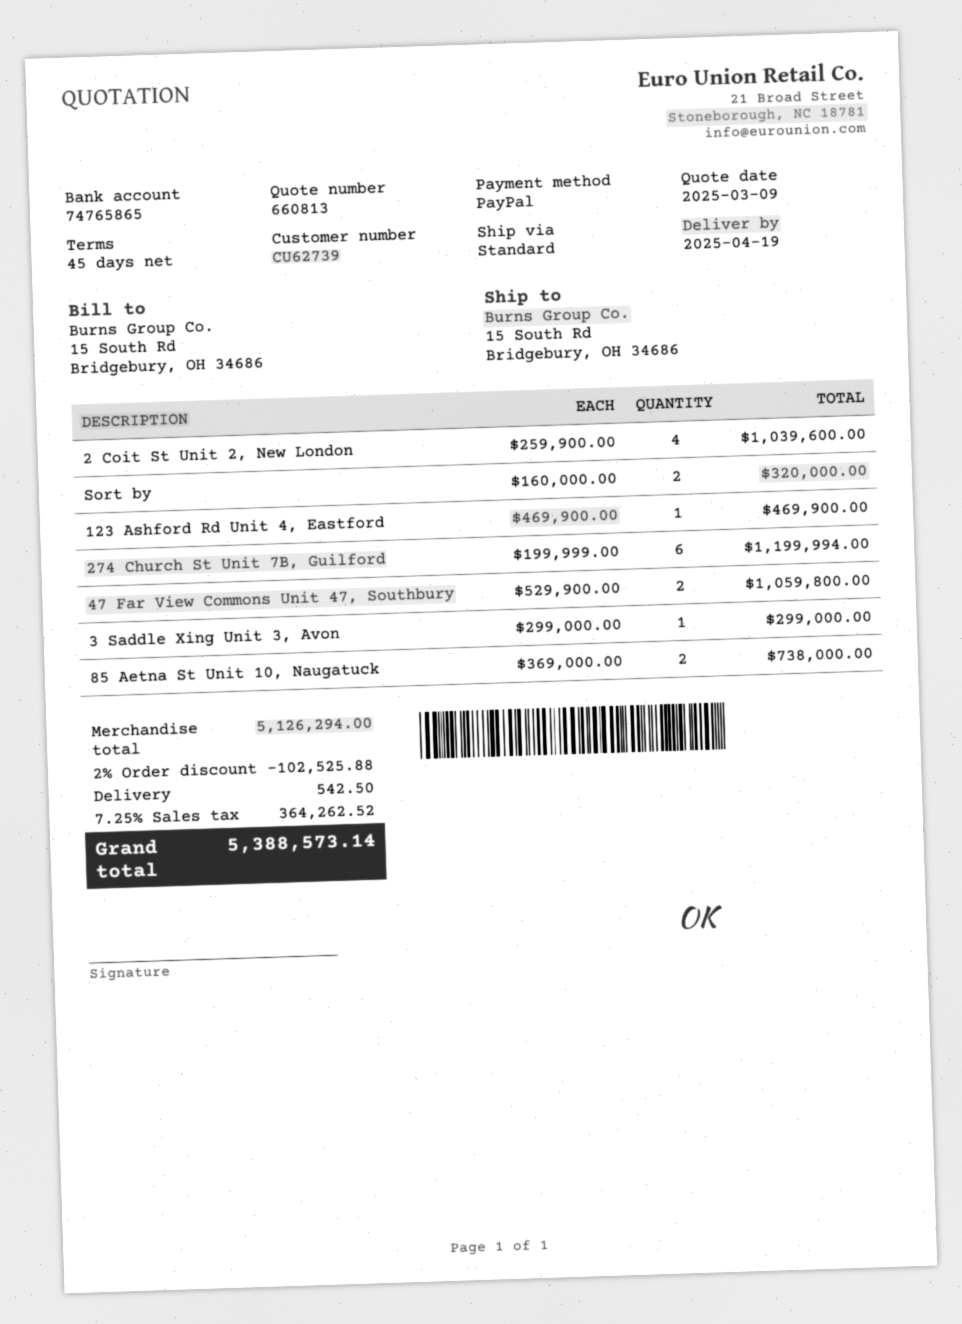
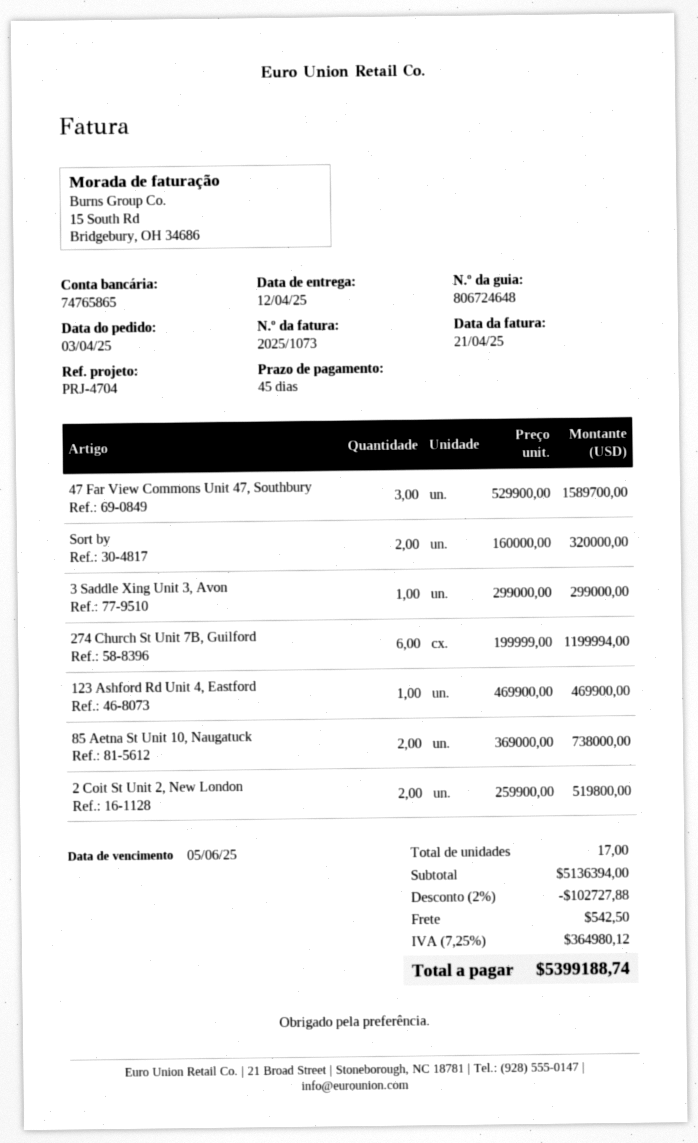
delivery date: 2025-04-19 -> 2025-04-12
2 Coit St Unit 2, New London: 4 x 259900.00 = 1039600.00 -> 2 x 259900.00 = 519800.00
47 Far View Commons Unit 47, Southbury: 2 x 529900.00 = 1059800.00 -> 3 x 529900.00 = 1589700.00
subtotal: 5126294.00 -> 5136394.00
discount: 2% = 102525.88 -> 2% = 102727.88
tax: 7.25% = 364262.52 -> 7.25% = 364980.12
total: 5388573.14 -> 5399188.74

